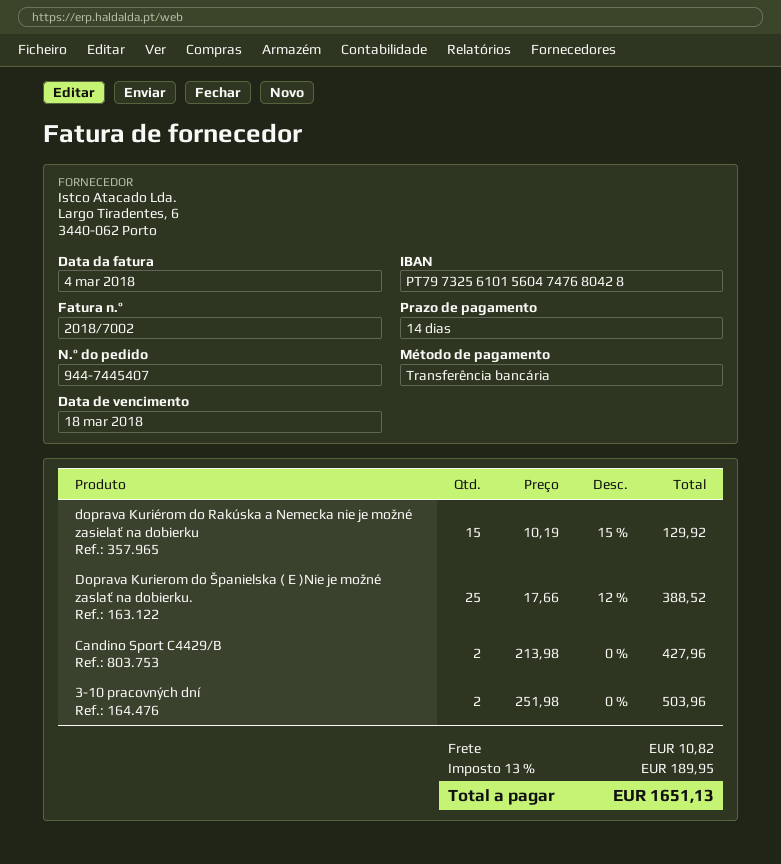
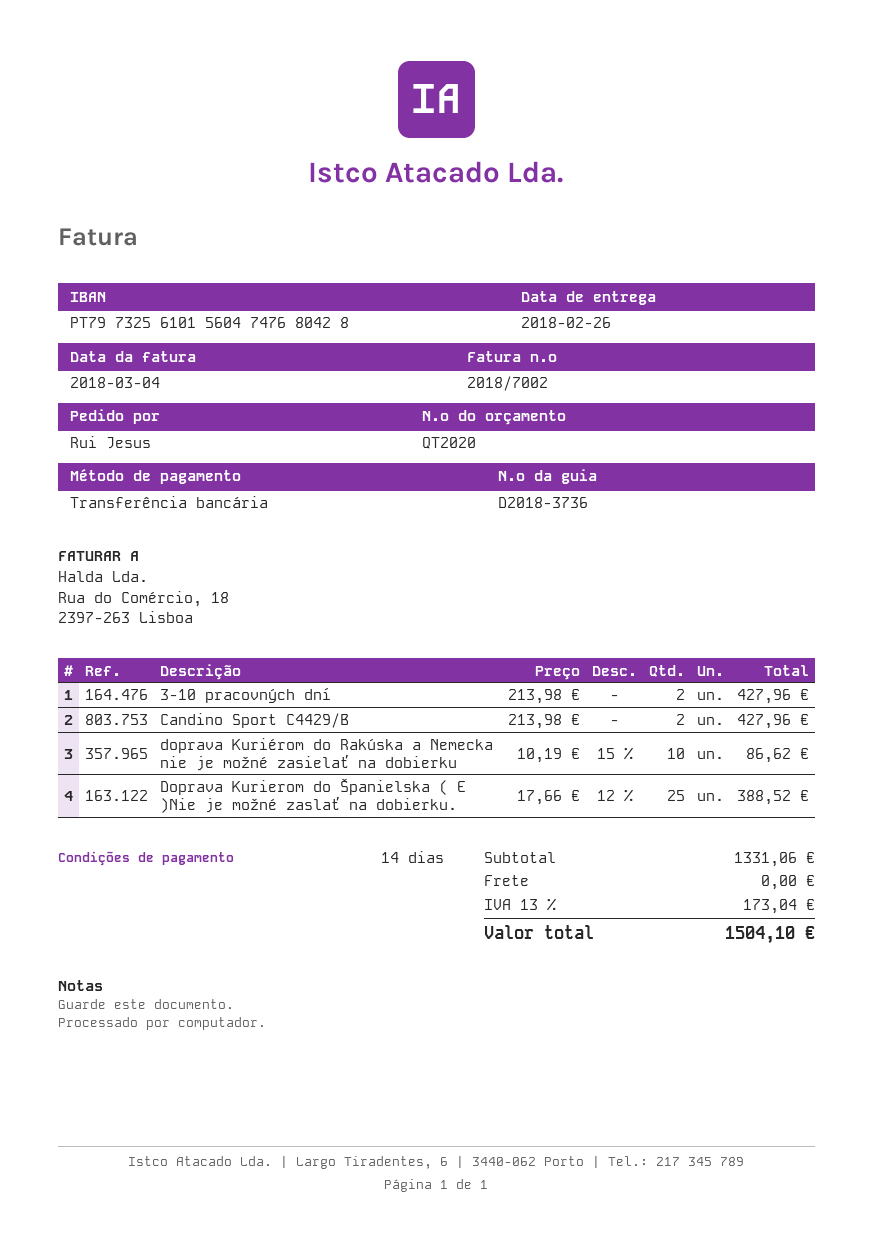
doprava Kuriérom do Rakúska a Nemecka nie je možné zasielať na dobierku: 15 x 10.19 - 15% = 129.92 -> 10 x 10.19 - 15% = 86.62
3-10 pracovných dní: 2 x 251.98 = 503.96 -> 2 x 213.98 = 427.96
shipping: 10.82 -> 0.00
tax: 13% = 189.95 -> 13% = 173.04
total: 1651.13 -> 1504.10

